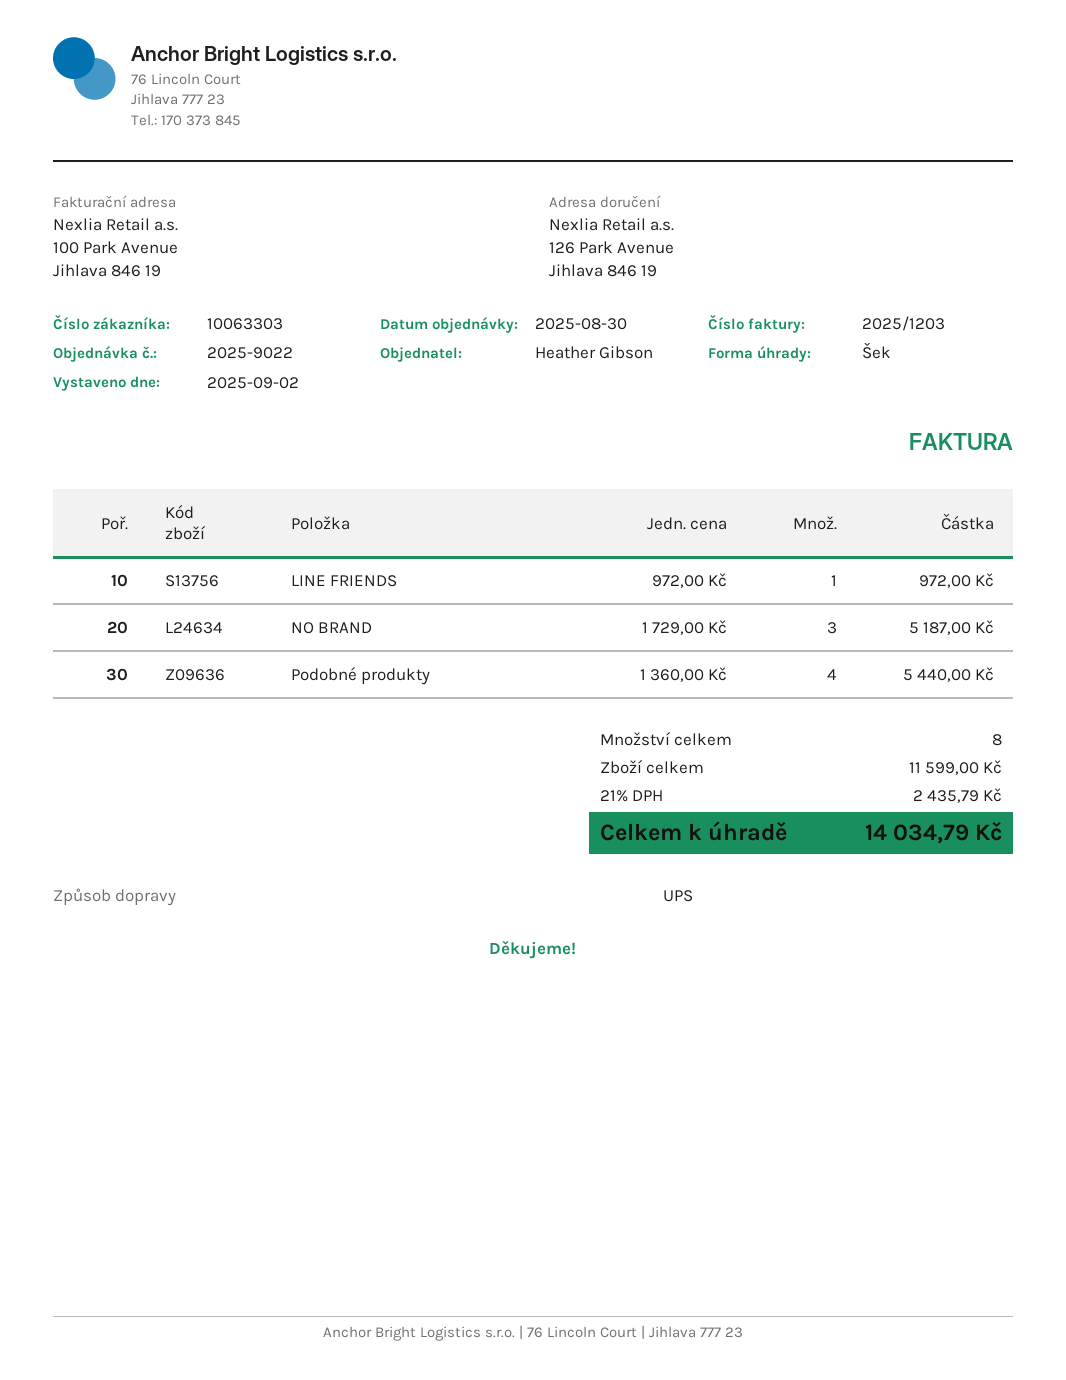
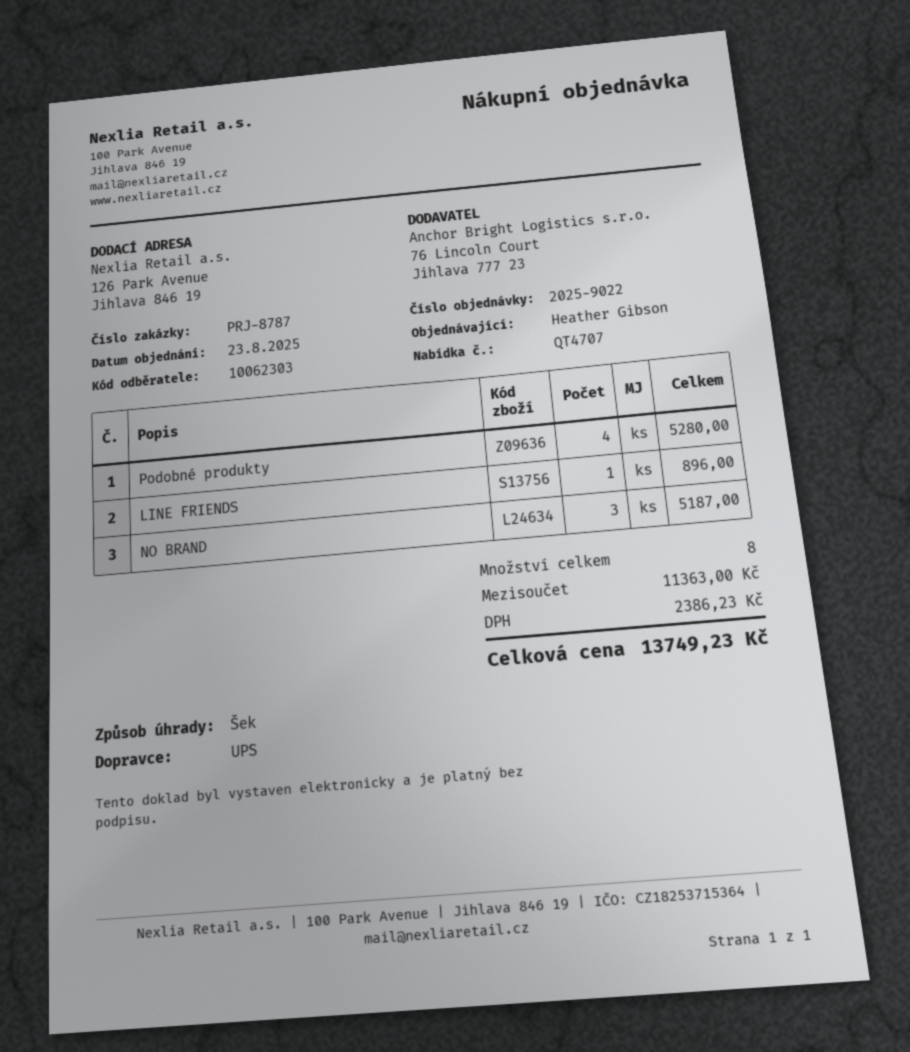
order date: 2025-08-30 -> 2025-08-23
customer number: 10063303 -> 10062303
LINE FRIENDS: 1 for 972.00 -> 1 for 896.00
Podobné produkty: 4 for 5440.00 -> 4 for 5280.00
subtotal: 11599.00 -> 11363.00
tax: 2435.79 -> 2386.23
total: 14034.79 -> 13749.23

